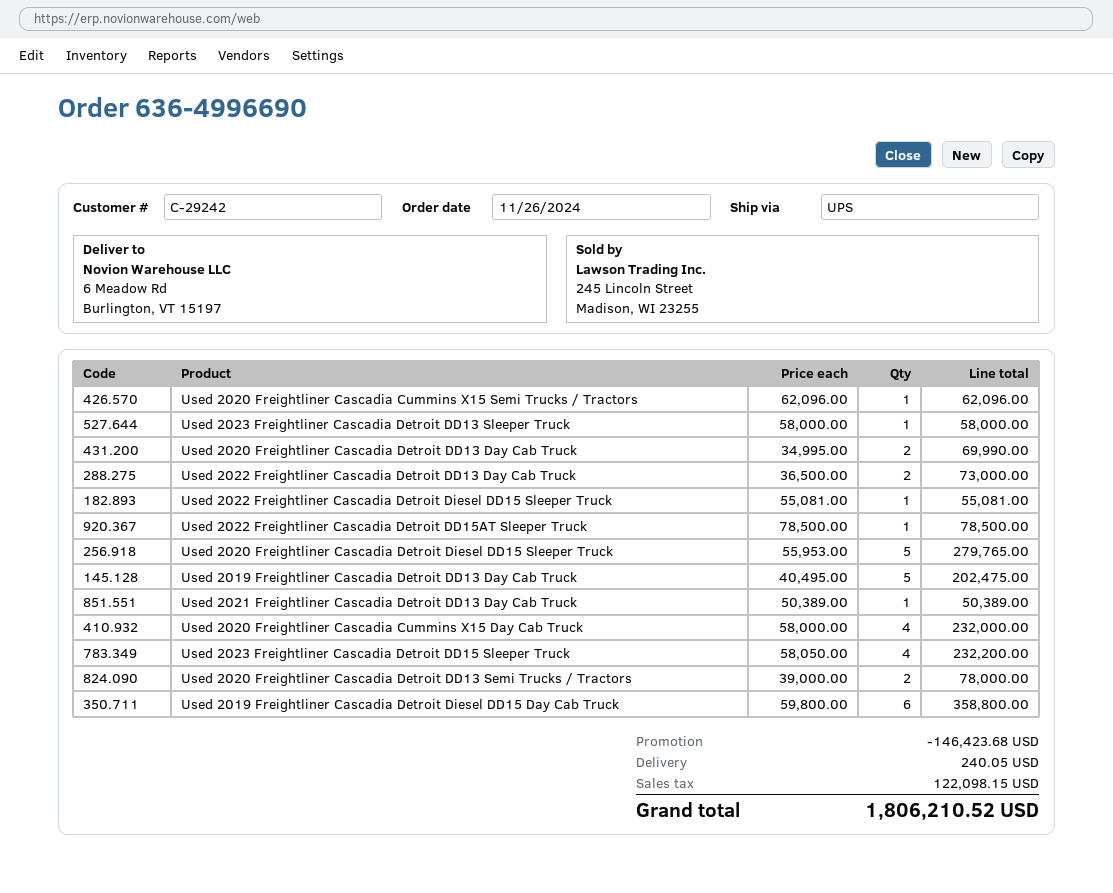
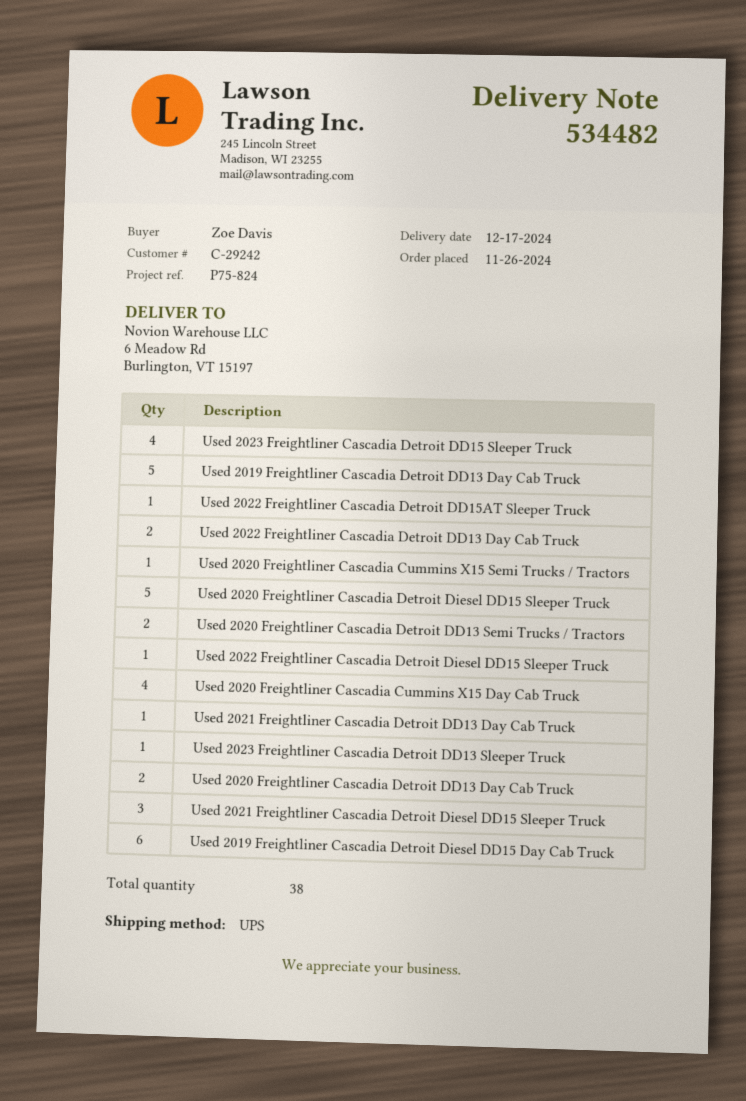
Used 2021 Freightliner Cascadia Detroit Diesel DD15 Sleeper Truck: none -> 3

